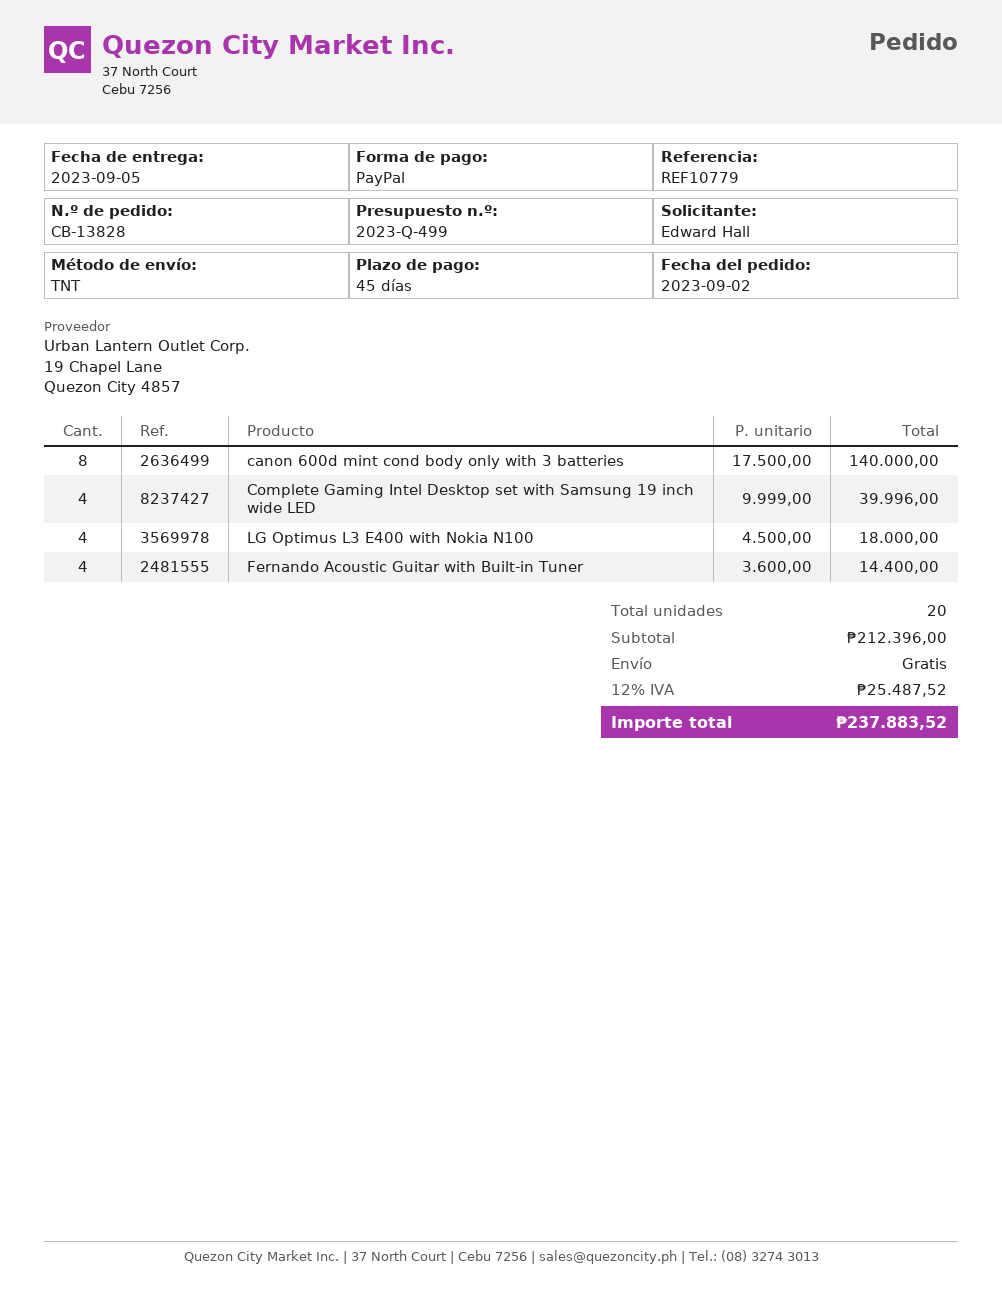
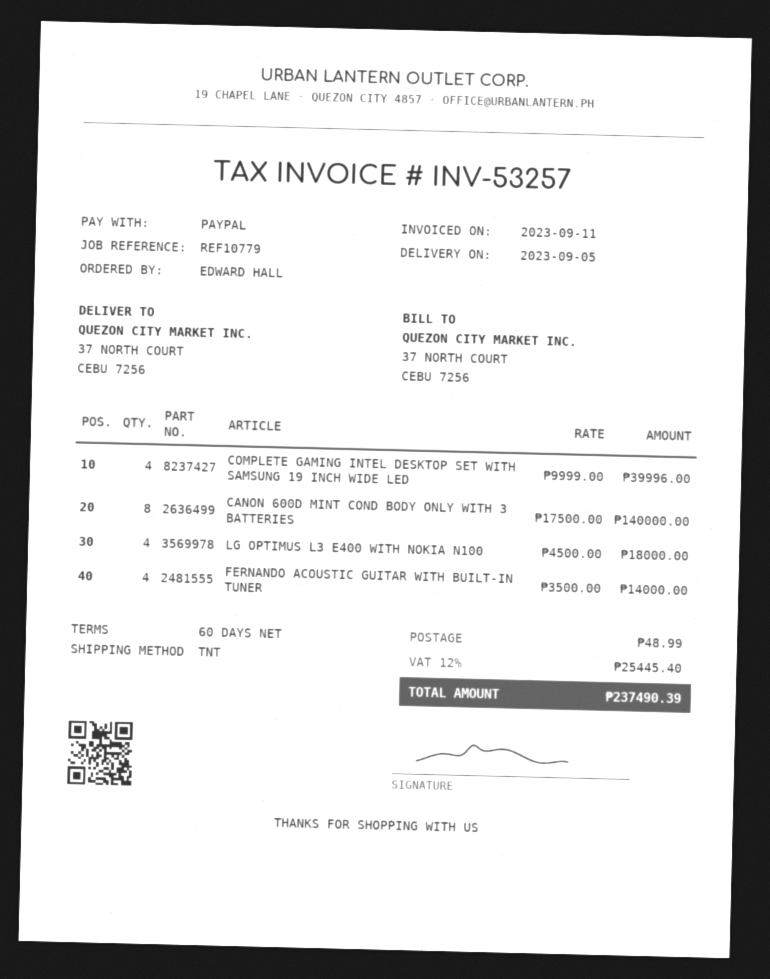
payment terms: 45 days -> 60 days
Fernando Acoustic Guitar with Built-in Tuner: 4 x 3600.00 = 14400.00 -> 4 x 3500.00 = 14000.00
shipping: 0.00 -> 48.99
tax: 12% = 25487.52 -> 12% = 25445.40
total: 237883.52 -> 237490.39

